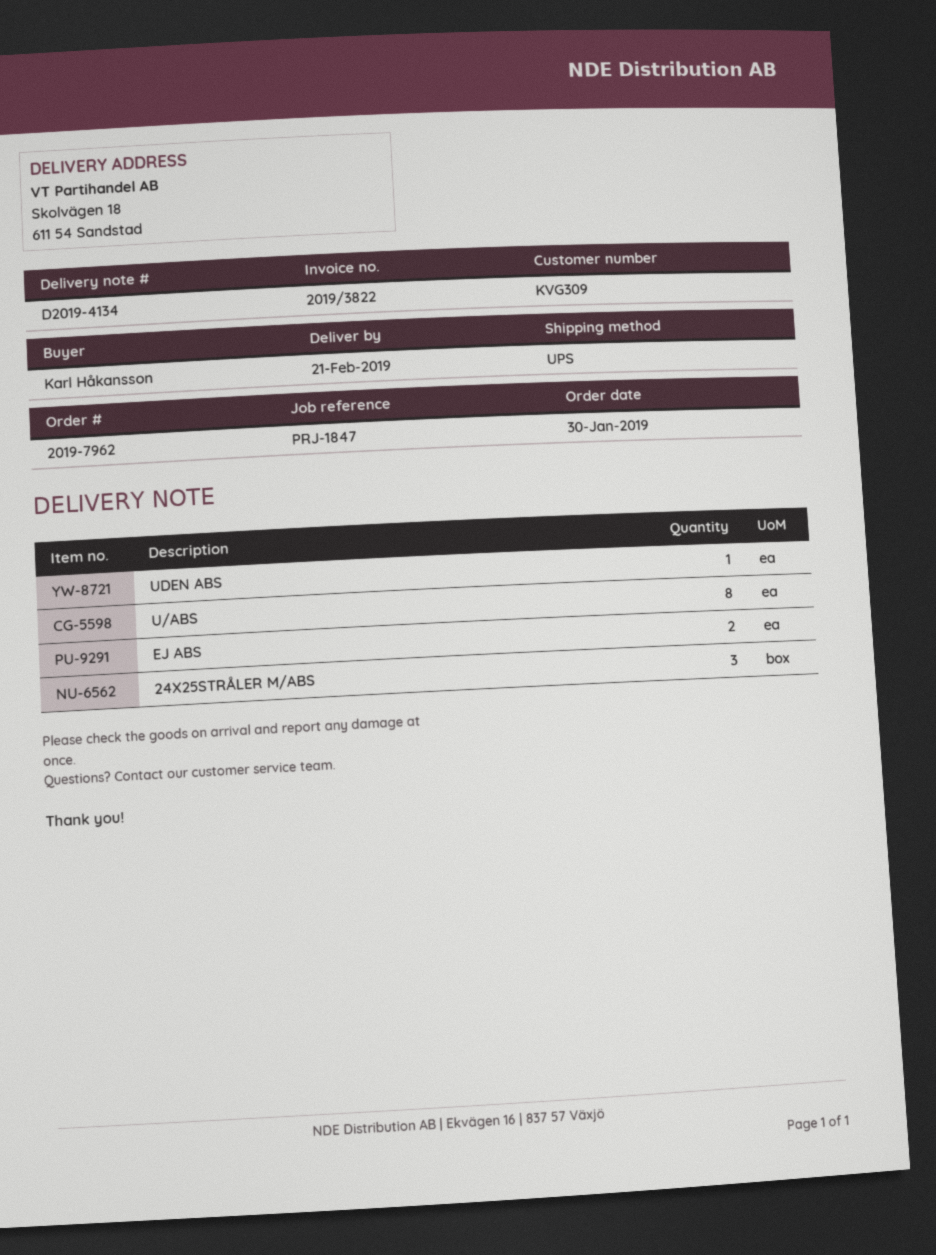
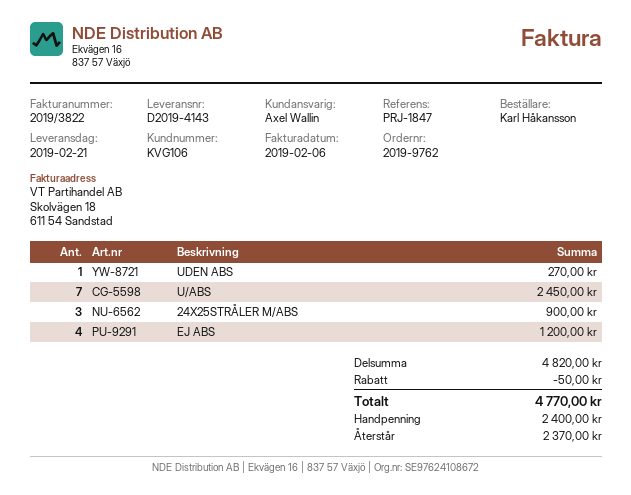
order number: 2019-7962 -> 2019-9762
delivery note number: D2019-4134 -> D2019-4143
customer number: KVG309 -> KVG106
U/ABS: 8 -> 7
EJ ABS: 2 -> 4

